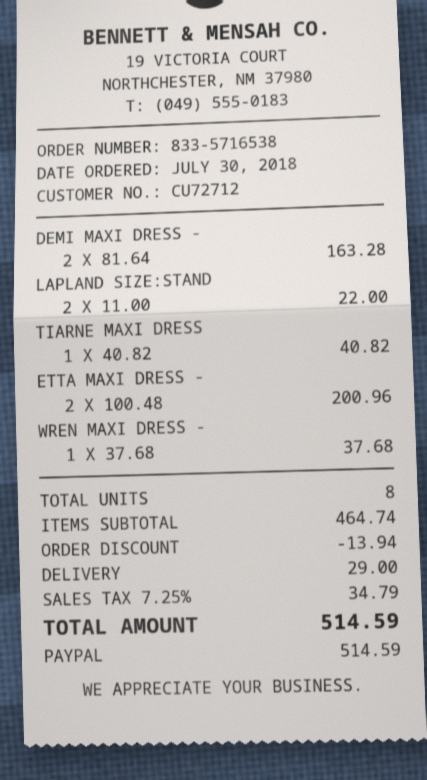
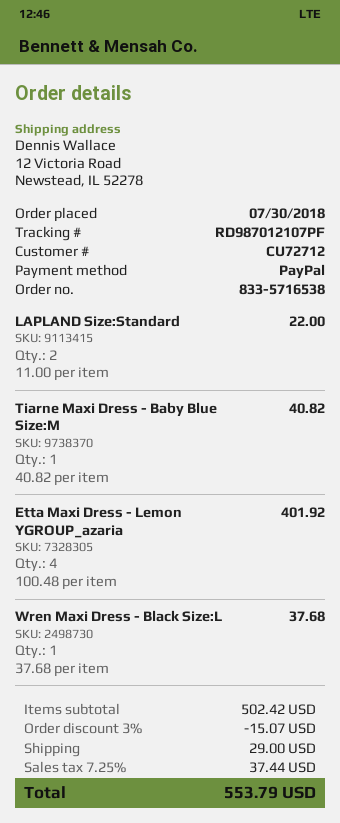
DEMI MAXI DRESS -: 2 x 81.64 = 163.28 -> none
ETTA MAXI DRESS -: 2 x 100.48 = 200.96 -> 4 x 100.48 = 401.92
subtotal: 464.74 -> 502.42
discount: 13.94 -> 15.07
tax: 7.25% = 34.79 -> 7.25% = 37.44
total: 514.59 -> 553.79

